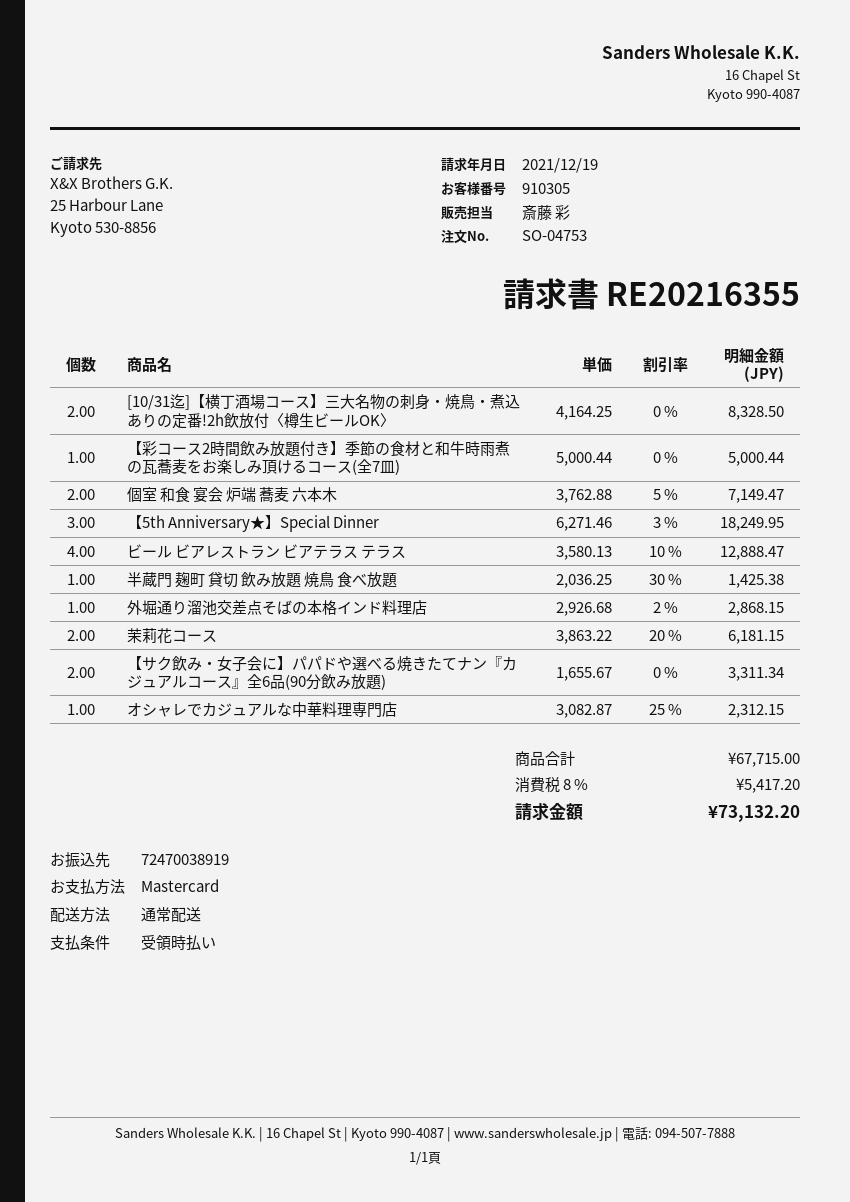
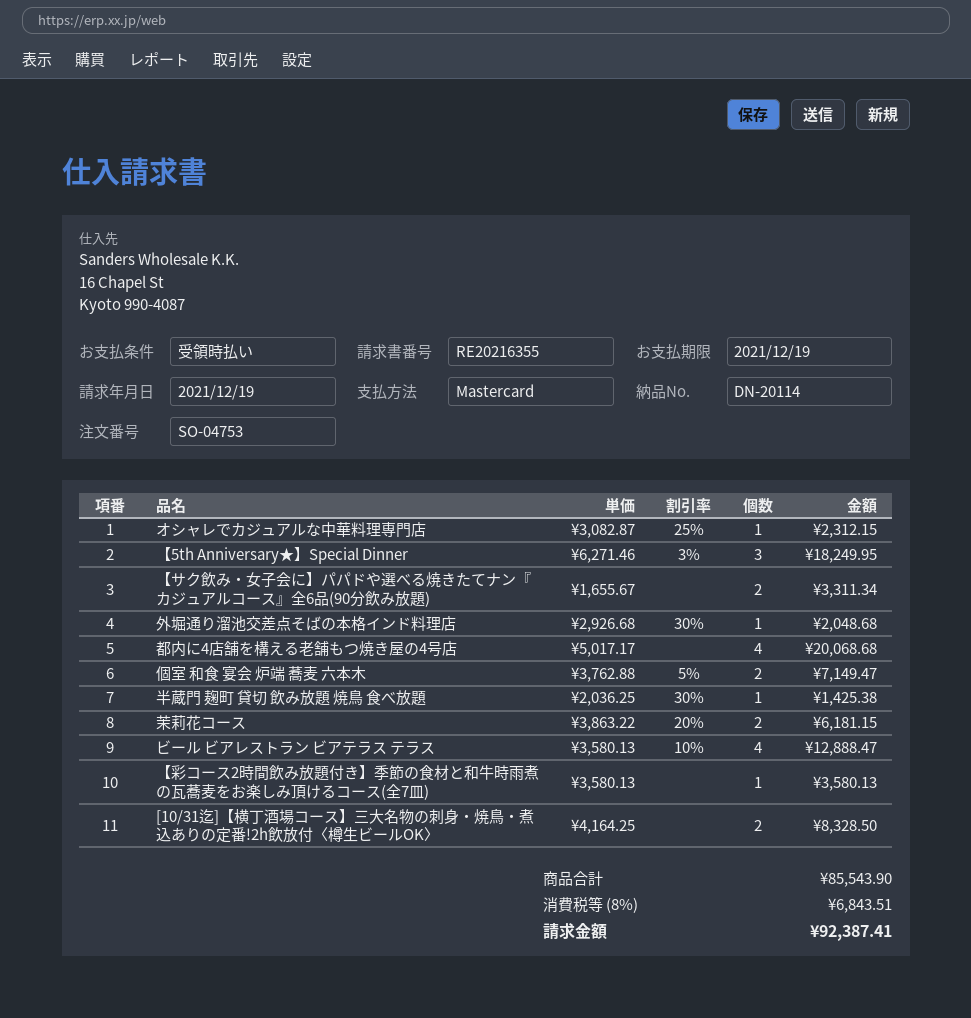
【彩コース2時間飲み放題付き】季節の食材と和牛時雨煮の瓦蕎麦をお楽しみ頂けるコース(全7皿): 1 x 5000.44 = 5000.44 -> 1 x 3580.13 = 3580.13
外堀通り溜池交差点そばの本格インド料理店: 1 x 2926.68 - 2% = 2868.15 -> 1 x 2926.68 - 30% = 2048.68
都内に4店舗を構える老舗もつ焼き屋の4号店: none -> 4 x 5017.17 = 20068.68
subtotal: 67715.00 -> 85543.90
tax: 8% = 5417.20 -> 8% = 6843.51
total: 73132.20 -> 92387.41

